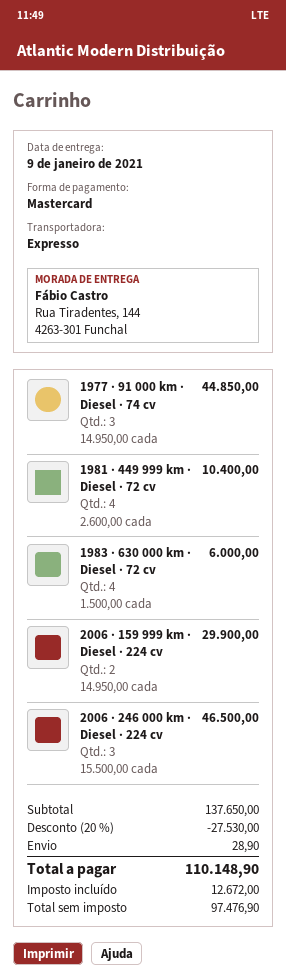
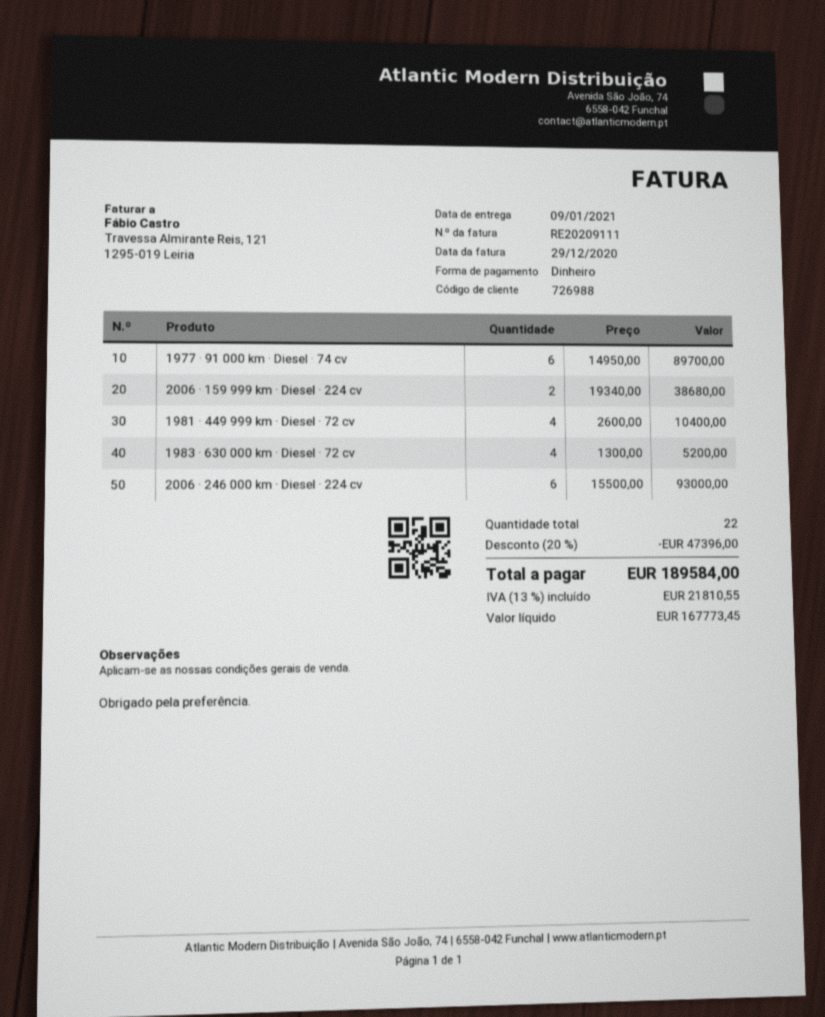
payment method: Mastercard -> cash
1977 · 91 000 km · Diesel · 74 cv: 3 x 14950.00 = 44850.00 -> 6 x 14950.00 = 89700.00
1983 · 630 000 km · Diesel · 72 cv: 4 x 1500.00 = 6000.00 -> 4 x 1300.00 = 5200.00
2006 · 159 999 km · Diesel · 224 cv: 2 x 14950.00 = 29900.00 -> 2 x 19340.00 = 38680.00
2006 · 246 000 km · Diesel · 224 cv: 3 x 15500.00 = 46500.00 -> 6 x 15500.00 = 93000.00
discount: 20% = 27530.00 -> 20% = 47396.00
shipping: 28.90 -> none
net: 97476.90 -> 167773.45
tax: 12672.00 -> 21810.55
total: 110148.90 -> 189584.00

